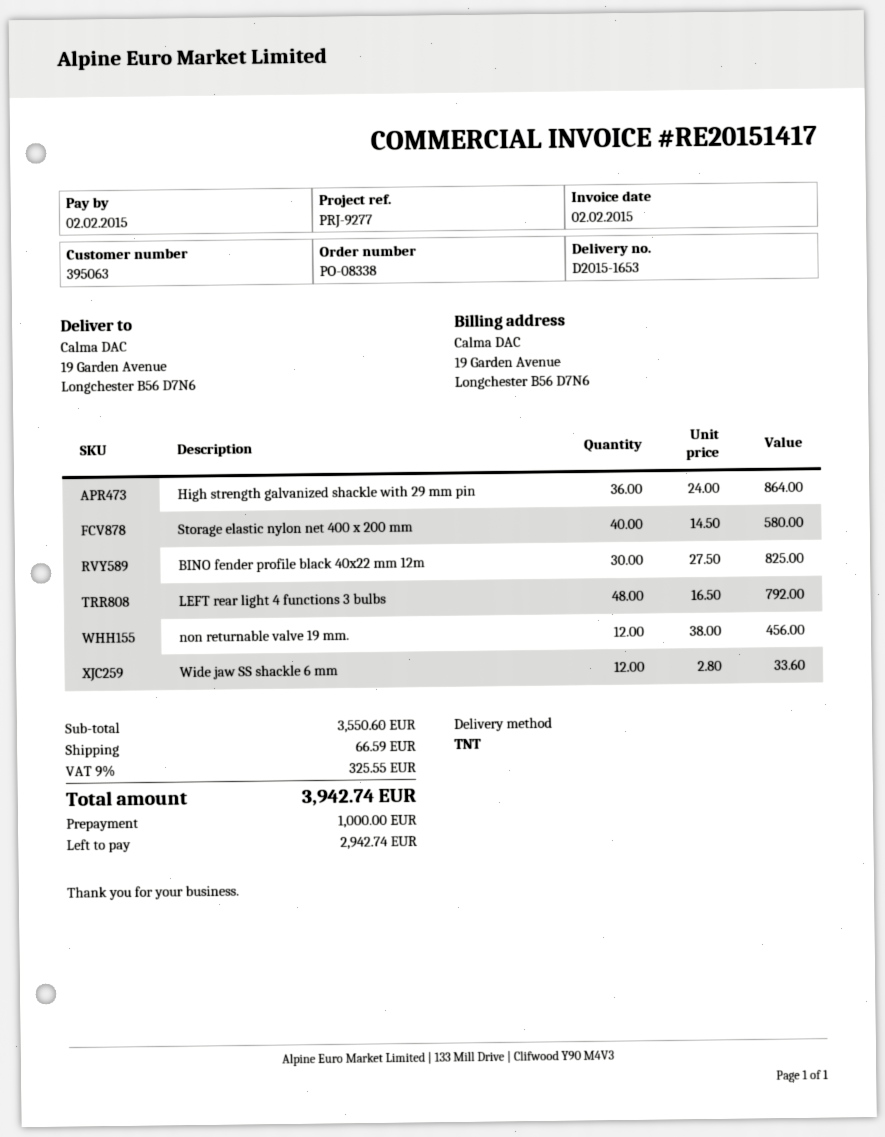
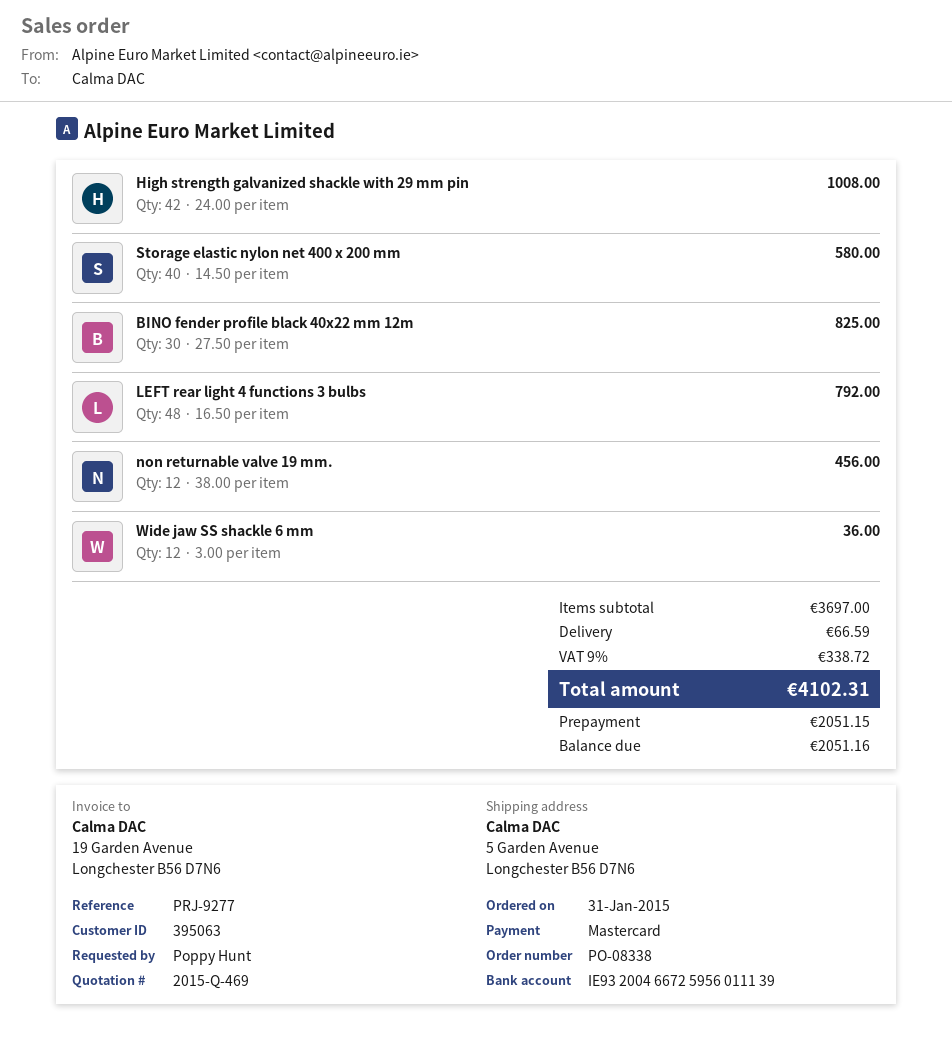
ship to: 19 Garden Avenue, Longchester B56 D7N6 -> 5 Garden Avenue, Longchester B56 D7N6
High strength galvanized shackle with 29 mm pin: 36 x 24.00 = 864.00 -> 42 x 24.00 = 1008.00
Wide jaw SS shackle 6 mm: 12 x 2.80 = 33.60 -> 12 x 3.00 = 36.00
subtotal: 3550.60 -> 3697.00
tax: 9% = 325.55 -> 9% = 338.72
total: 3942.74 -> 4102.31
deposit: 1000.00 -> 2051.15
balance: 2942.74 -> 2051.16

